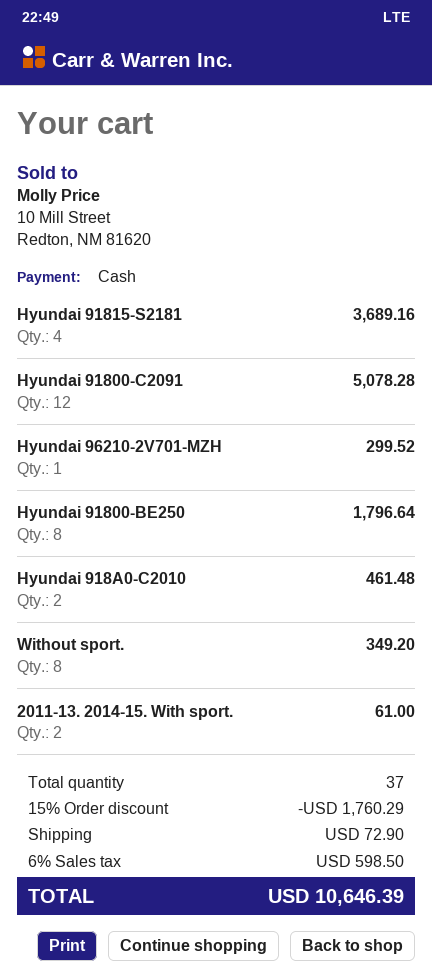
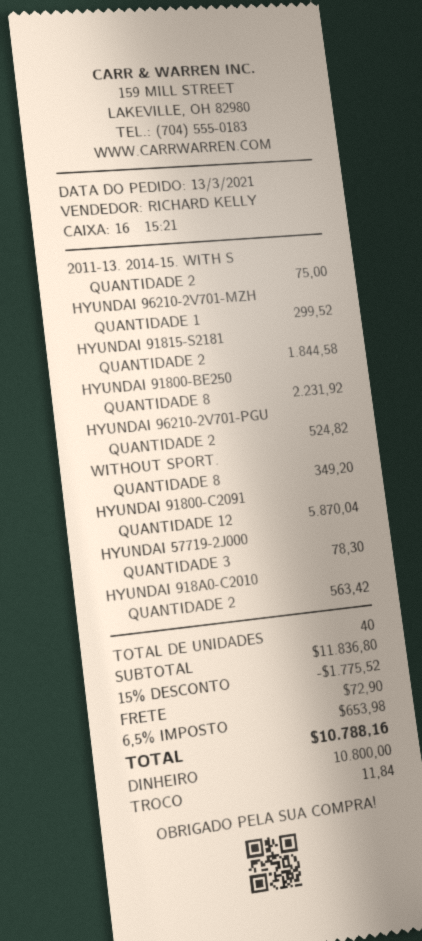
Hyundai 91815-S2181: 4 for 3689.16 -> 2 for 1844.58
Hyundai 91800-C2091: 12 for 5078.28 -> 12 for 5870.04
Hyundai 91800-BE250: 8 for 1796.64 -> 8 for 2231.92
Hyundai 918A0-C2010: 2 for 461.48 -> 2 for 563.42
2011-13. 2014-15. With sport.: 2 for 61.00 -> 2 for 75.00
HYUNDAI 96210-2V701-PGU: none -> 2 for 524.82
HYUNDAI 57719-2J000: none -> 3 for 78.30
total quantity: 37 -> 40
discount: 15% = 1760.29 -> 15% = 1775.52
tax: 6% = 598.50 -> 6.5% = 653.98
total: 10646.39 -> 10788.16

